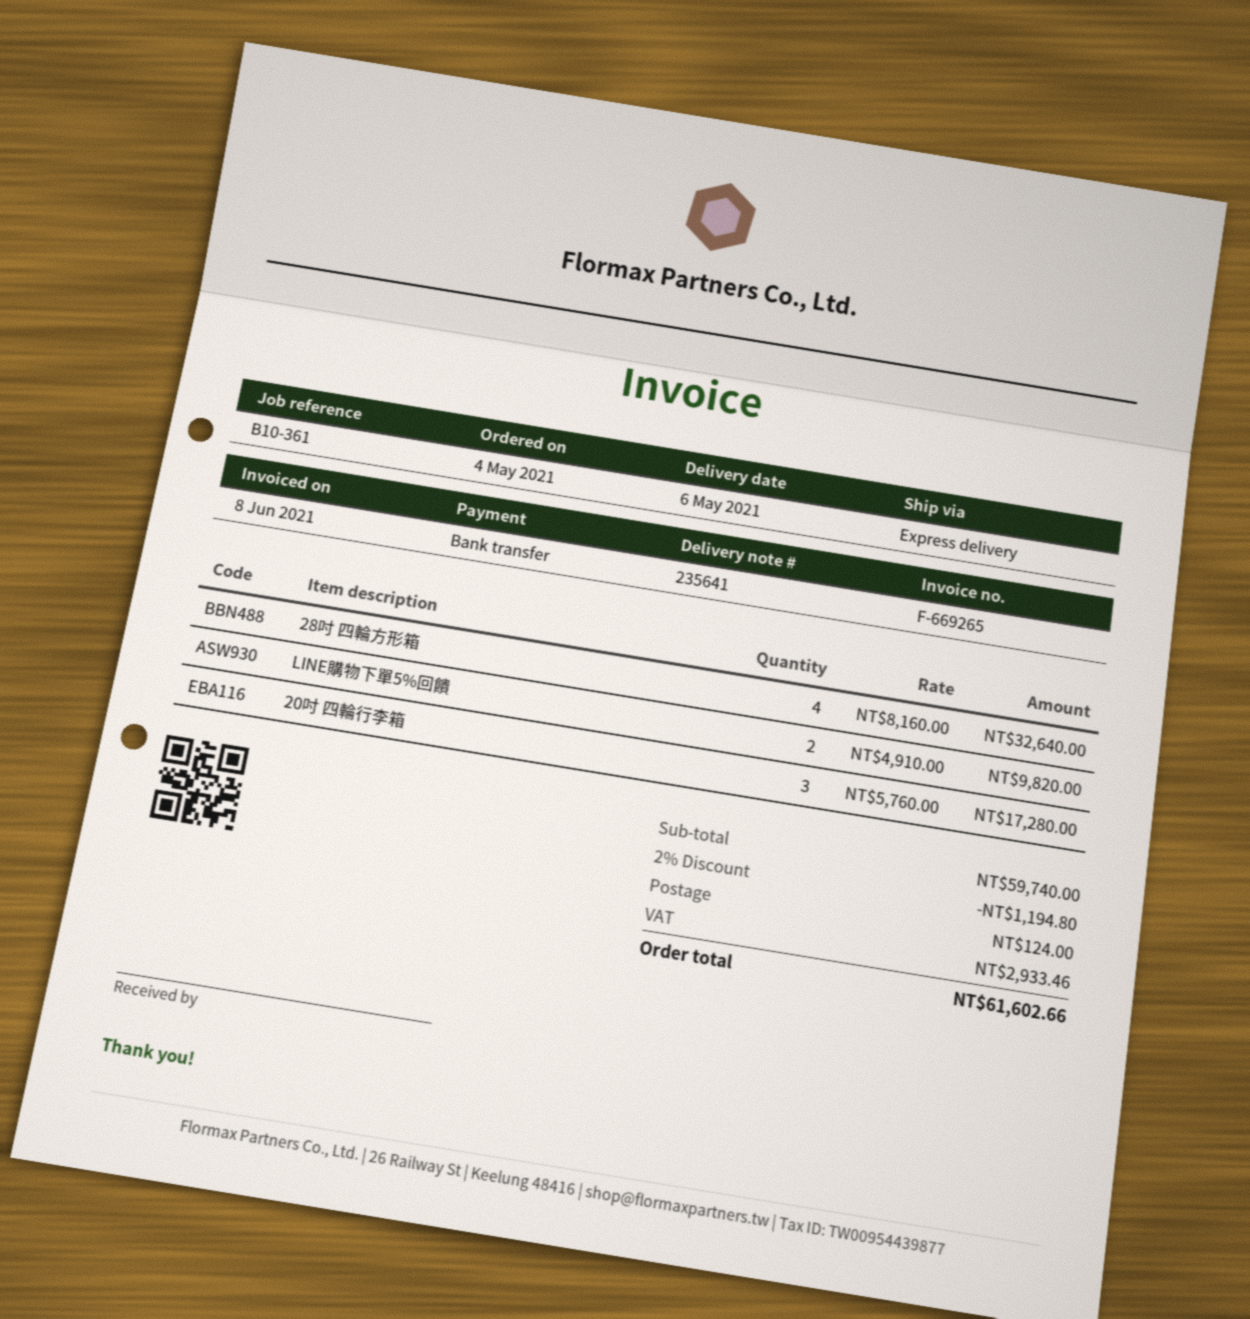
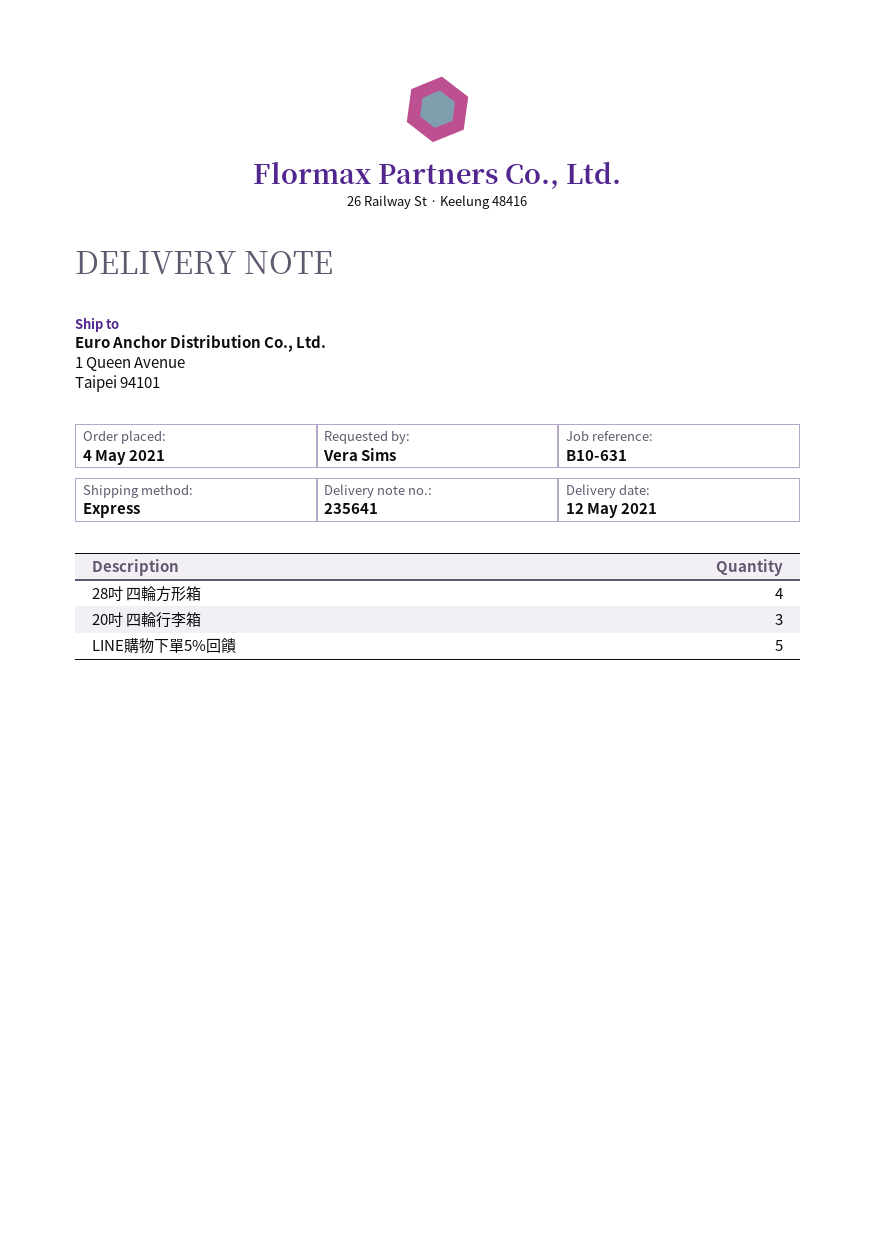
delivery date: 2021-05-06 -> 2021-05-12
reference: B10-361 -> B10-631
LINE購物下單5%回饋: 2 -> 5

